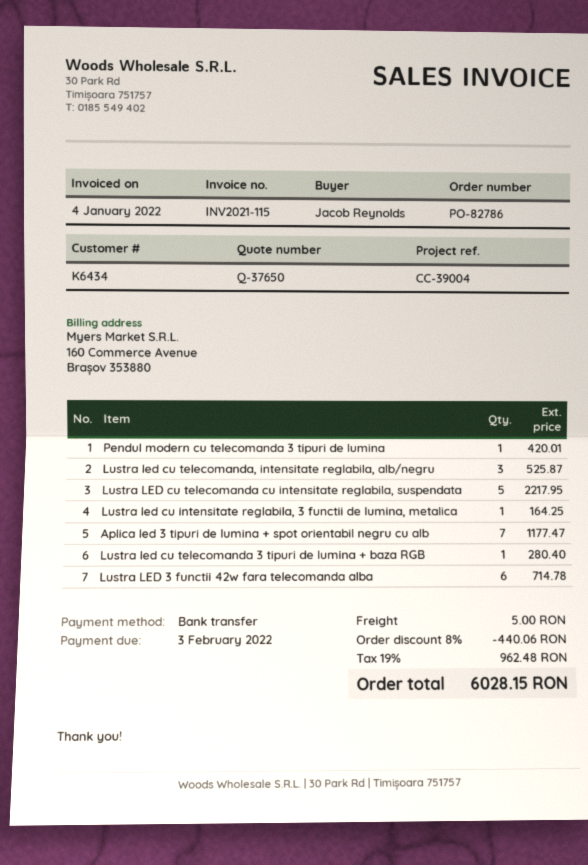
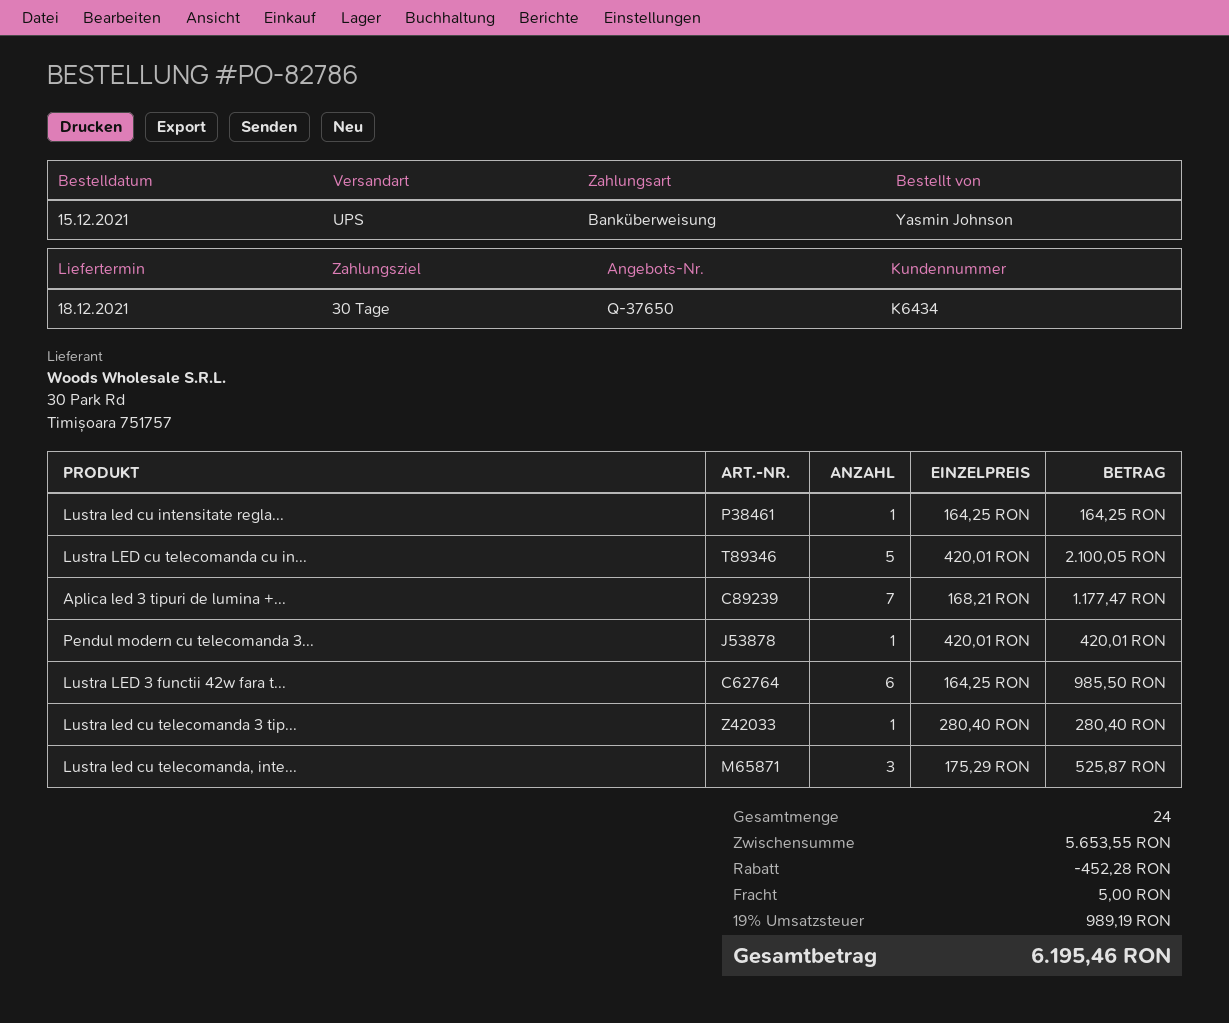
ordered by: Jacob Reynolds -> Yasmin Johnson
Lustra LED cu telecomanda cu intensitate reglabila, suspendata: 5 for 2217.95 -> 5 for 2100.05
Lustra LED 3 functii 42w fara telecomanda alba: 6 for 714.78 -> 6 for 985.50
discount: 440.06 -> 452.28
tax: 19% = 962.48 -> 19% = 989.19
total: 6028.15 -> 6195.46

